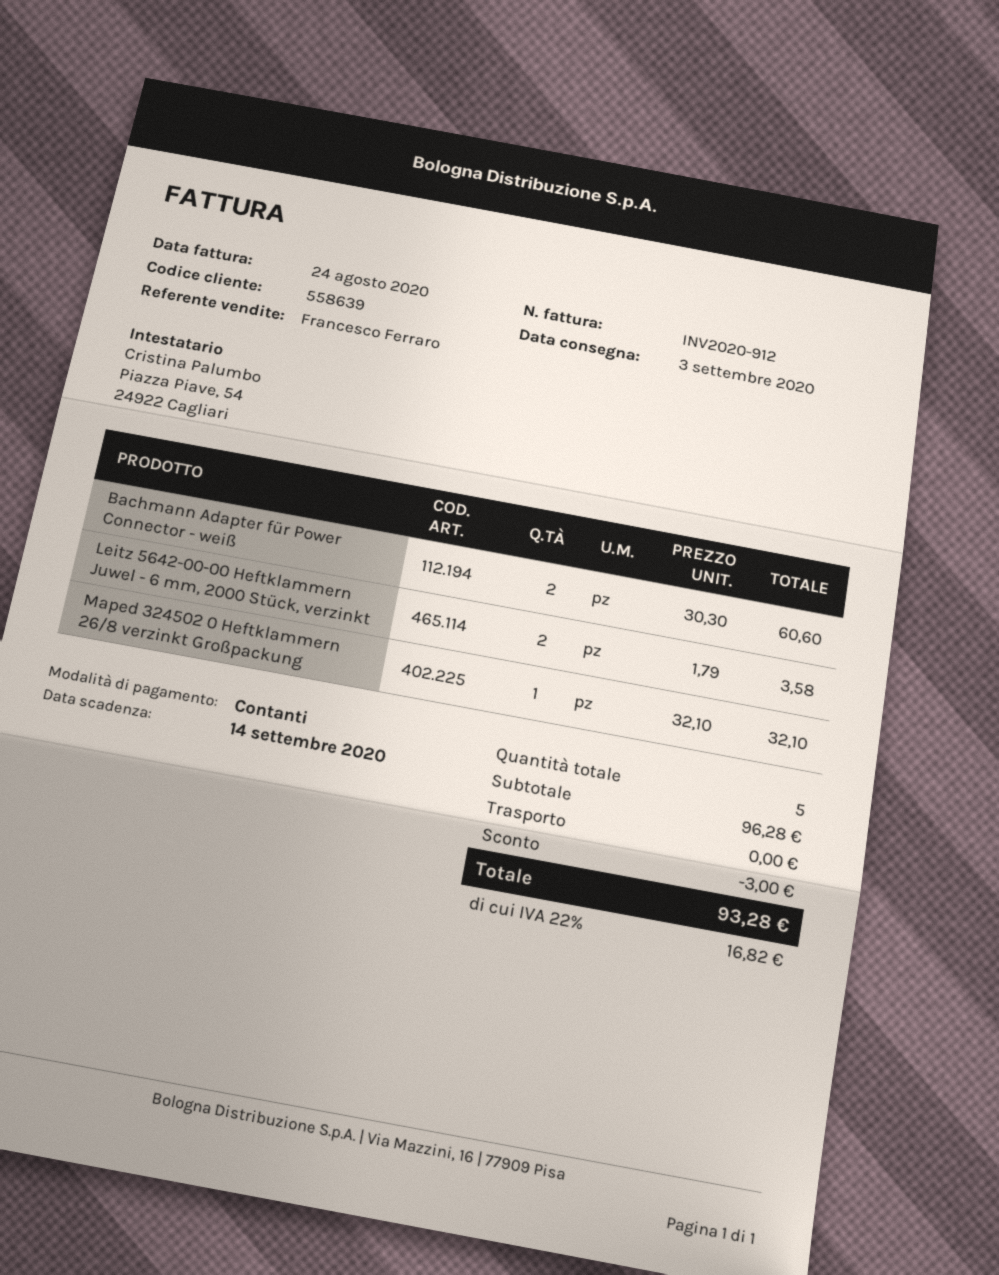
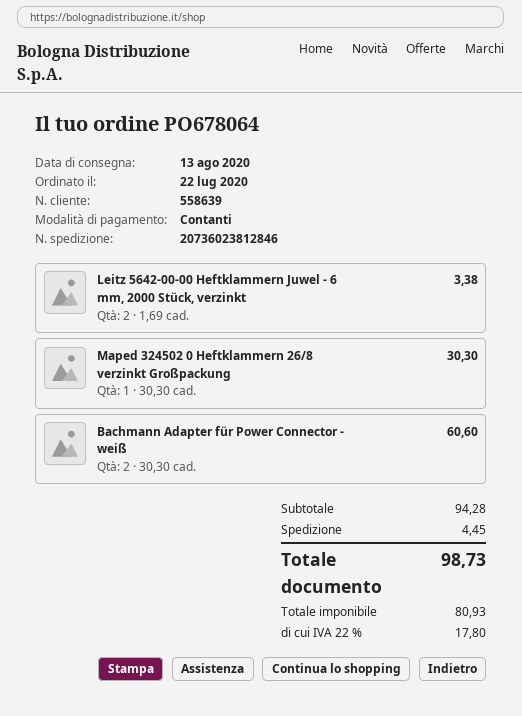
delivery date: 2020-09-03 -> 2020-08-13
Leitz 5642-00-00 Heftklammern Juwel - 6 mm, 2000 Stück, verzinkt: 2 x 1.79 = 3.58 -> 2 x 1.69 = 3.38
Maped 324502 0 Heftklammern 26/8 verzinkt Großpackung: 1 x 32.10 = 32.10 -> 1 x 30.30 = 30.30
subtotal: 96.28 -> 94.28
discount: 3.00 -> none
shipping: 0.00 -> 4.45
tax: 22% = 16.82 -> 22% = 17.80
total: 93.28 -> 98.73

